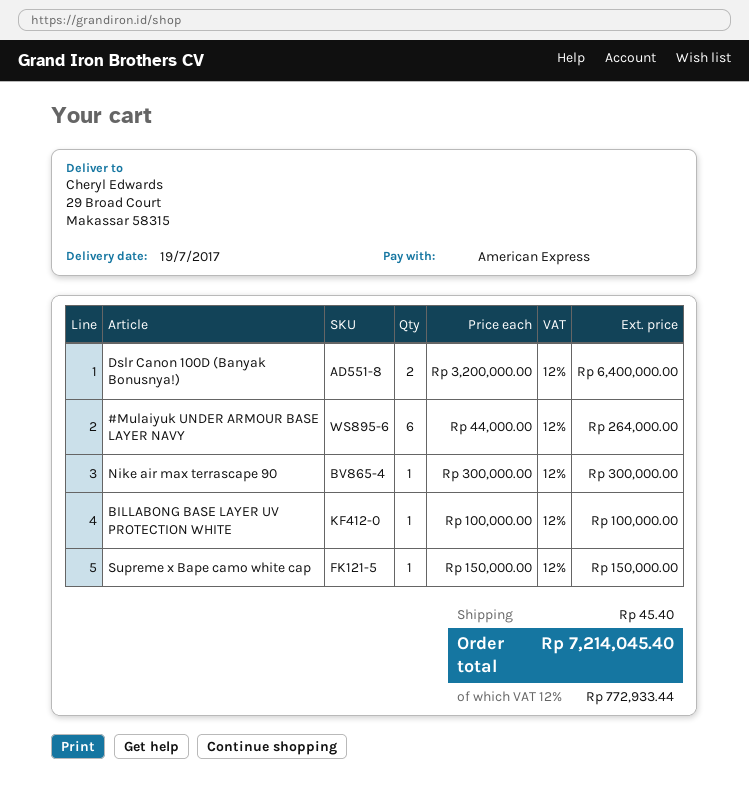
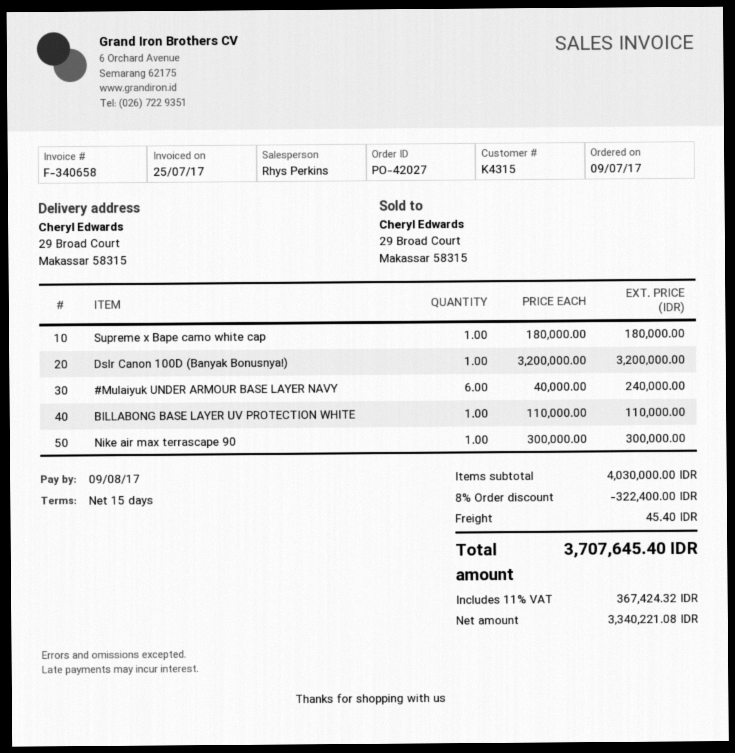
Dslr Canon 100D (Banyak Bonusnya!): 2 x 3200000.00 = 6400000.00 -> 1 x 3200000.00 = 3200000.00
#Mulaiyuk UNDER ARMOUR BASE LAYER NAVY: 6 x 44000.00 = 264000.00 -> 6 x 40000.00 = 240000.00
BILLABONG BASE LAYER UV PROTECTION WHITE: 1 x 100000.00 = 100000.00 -> 1 x 110000.00 = 110000.00
Supreme x Bape camo white cap: 1 x 150000.00 = 150000.00 -> 1 x 180000.00 = 180000.00
discount: none -> 8% = 322400.00
tax: 12% = 772933.44 -> 11% = 367424.32
total: 7214045.40 -> 3707645.40

